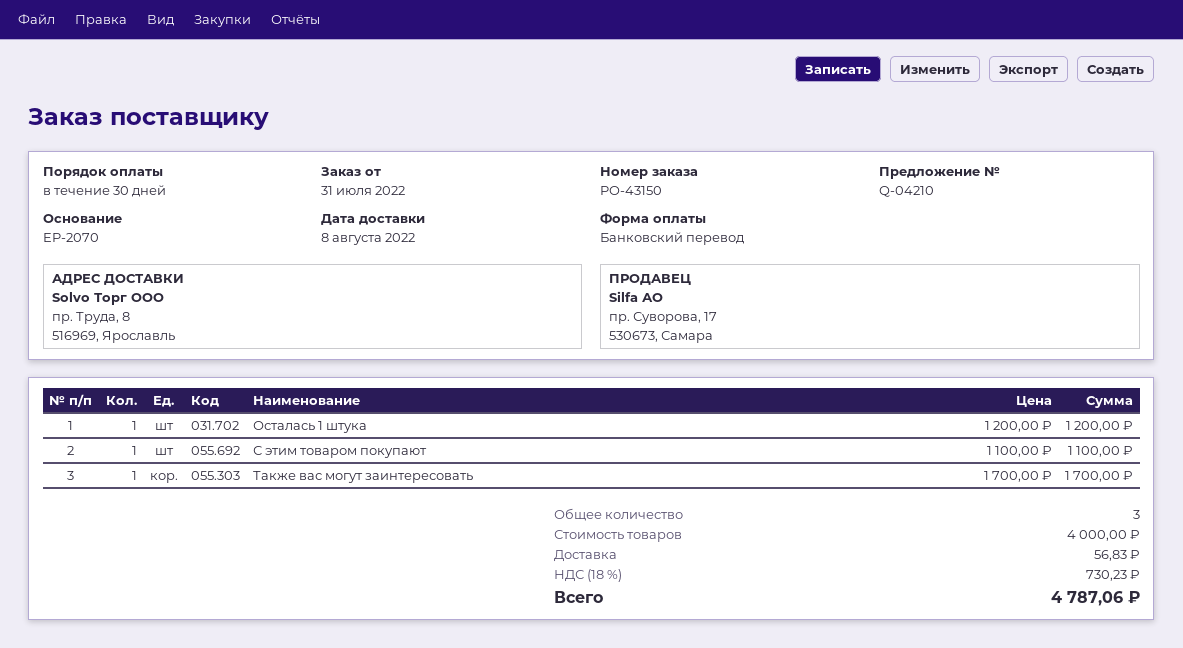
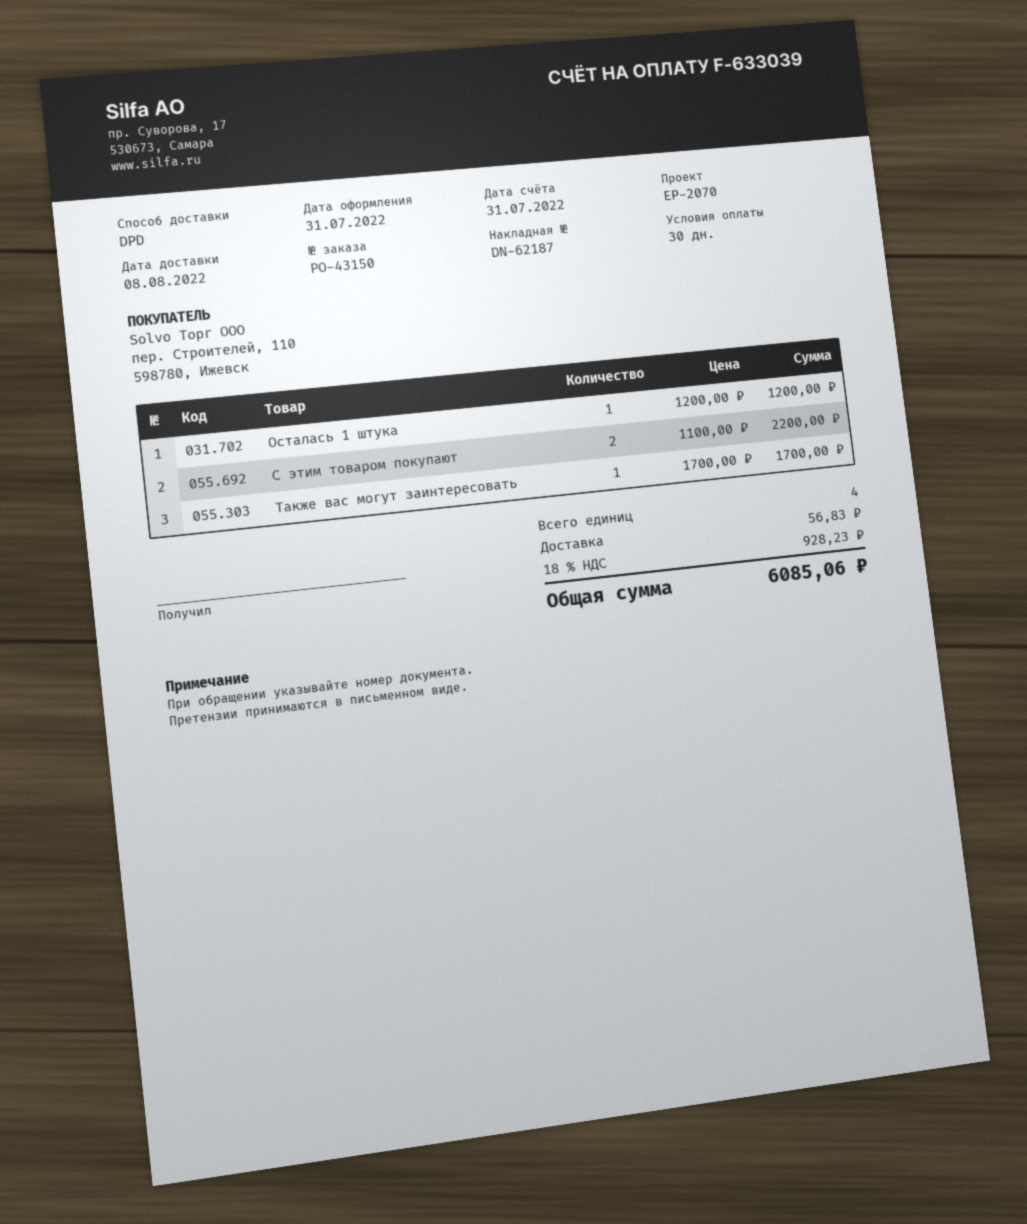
С этим товаром покупают: 1 x 1100.00 = 1100.00 -> 2 x 1100.00 = 2200.00
total quantity: 3 -> 4
tax: 18% = 730.23 -> 18% = 928.23
total: 4787.06 -> 6085.06

